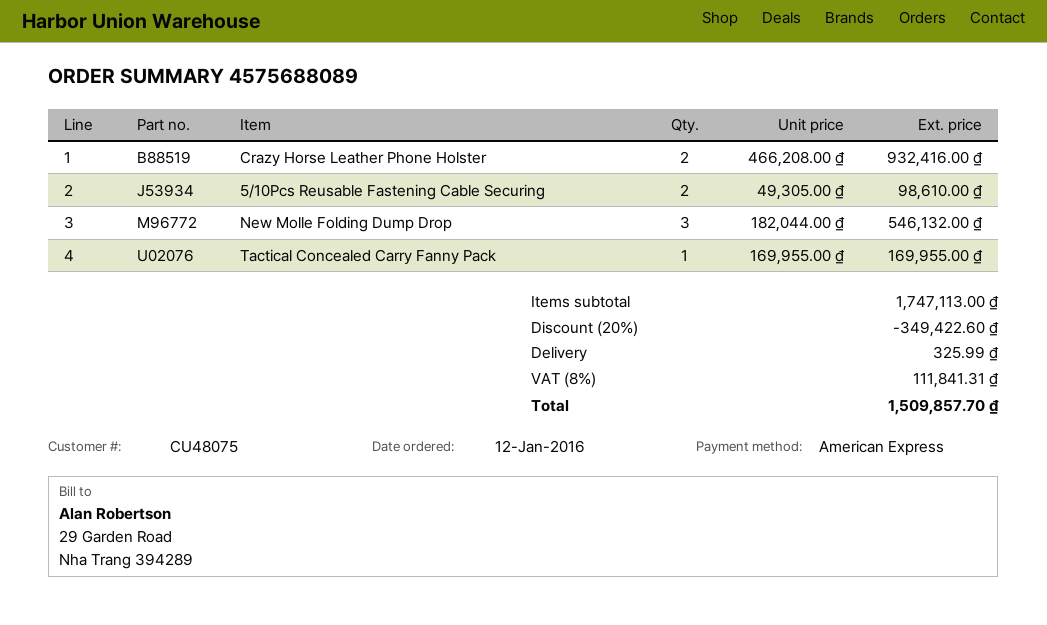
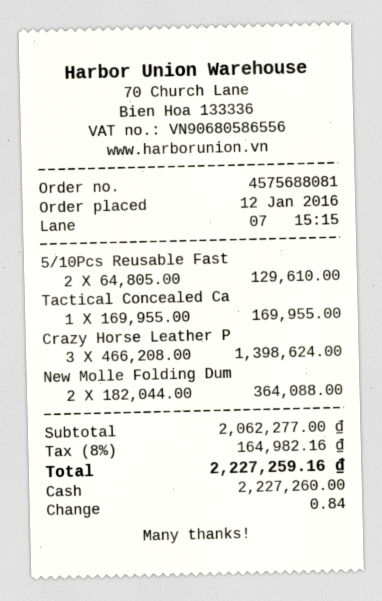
order number: 4575688089 -> 4575688081
payment method: American Express -> cash
Crazy Horse Leather Phone Holster: 2 x 466208.00 = 932416.00 -> 3 x 466208.00 = 1398624.00
5/10Pcs Reusable Fastening Cable Securing: 2 x 49305.00 = 98610.00 -> 2 x 64805.00 = 129610.00
New Molle Folding Dump Drop: 3 x 182044.00 = 546132.00 -> 2 x 182044.00 = 364088.00
subtotal: 1747113.00 -> 2062277.00
discount: 20% = 349422.60 -> none
shipping: 325.99 -> none
tax: 8% = 111841.31 -> 8% = 164982.16
total: 1509857.70 -> 2227259.16

